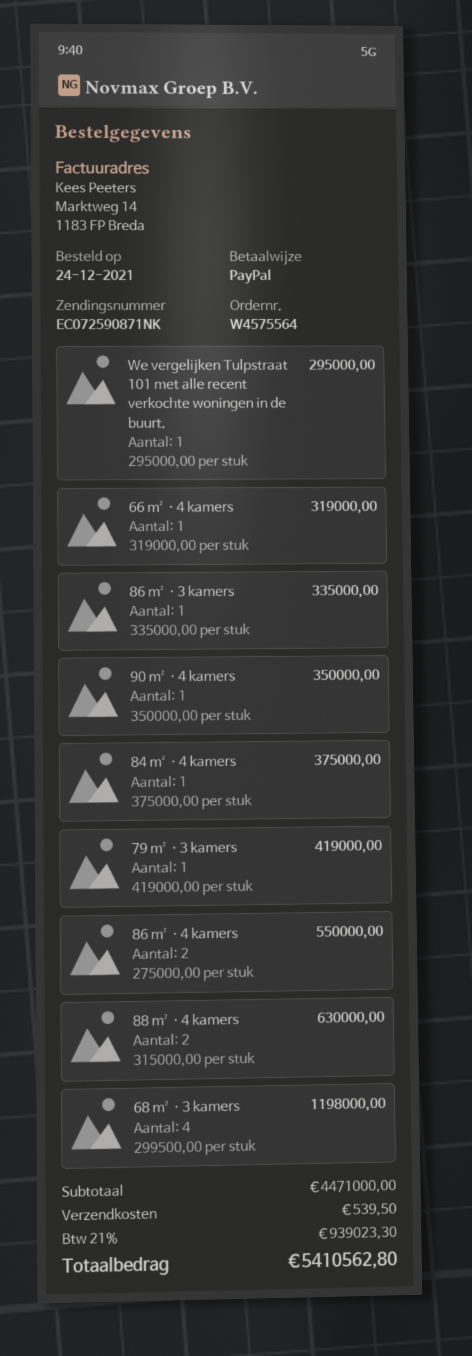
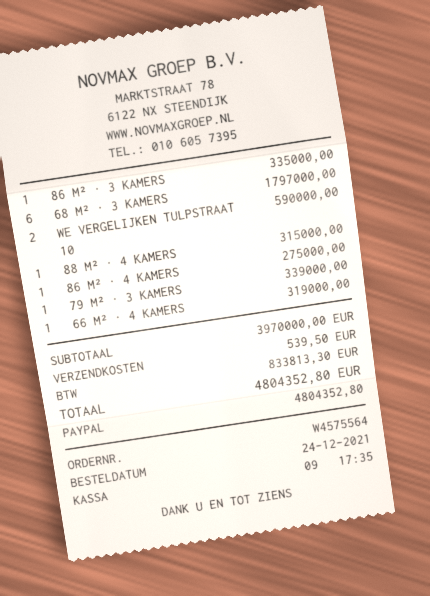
We vergelijken Tulpstraat 101 met alle recent verkochte woningen in de buurt.: 1 for 295000.00 -> 2 for 590000.00
90 m² · 4 kamers: 1 for 350000.00 -> none
84 m² · 4 kamers: 1 for 375000.00 -> none
79 m² · 3 kamers: 1 for 419000.00 -> 1 for 339000.00
86 m² · 4 kamers: 2 for 550000.00 -> 1 for 275000.00
88 m² · 4 kamers: 2 for 630000.00 -> 1 for 315000.00
68 m² · 3 kamers: 4 for 1198000.00 -> 6 for 1797000.00
subtotal: 4471000.00 -> 3970000.00
tax: 939023.30 -> 833813.30
total: 5410562.80 -> 4804352.80

